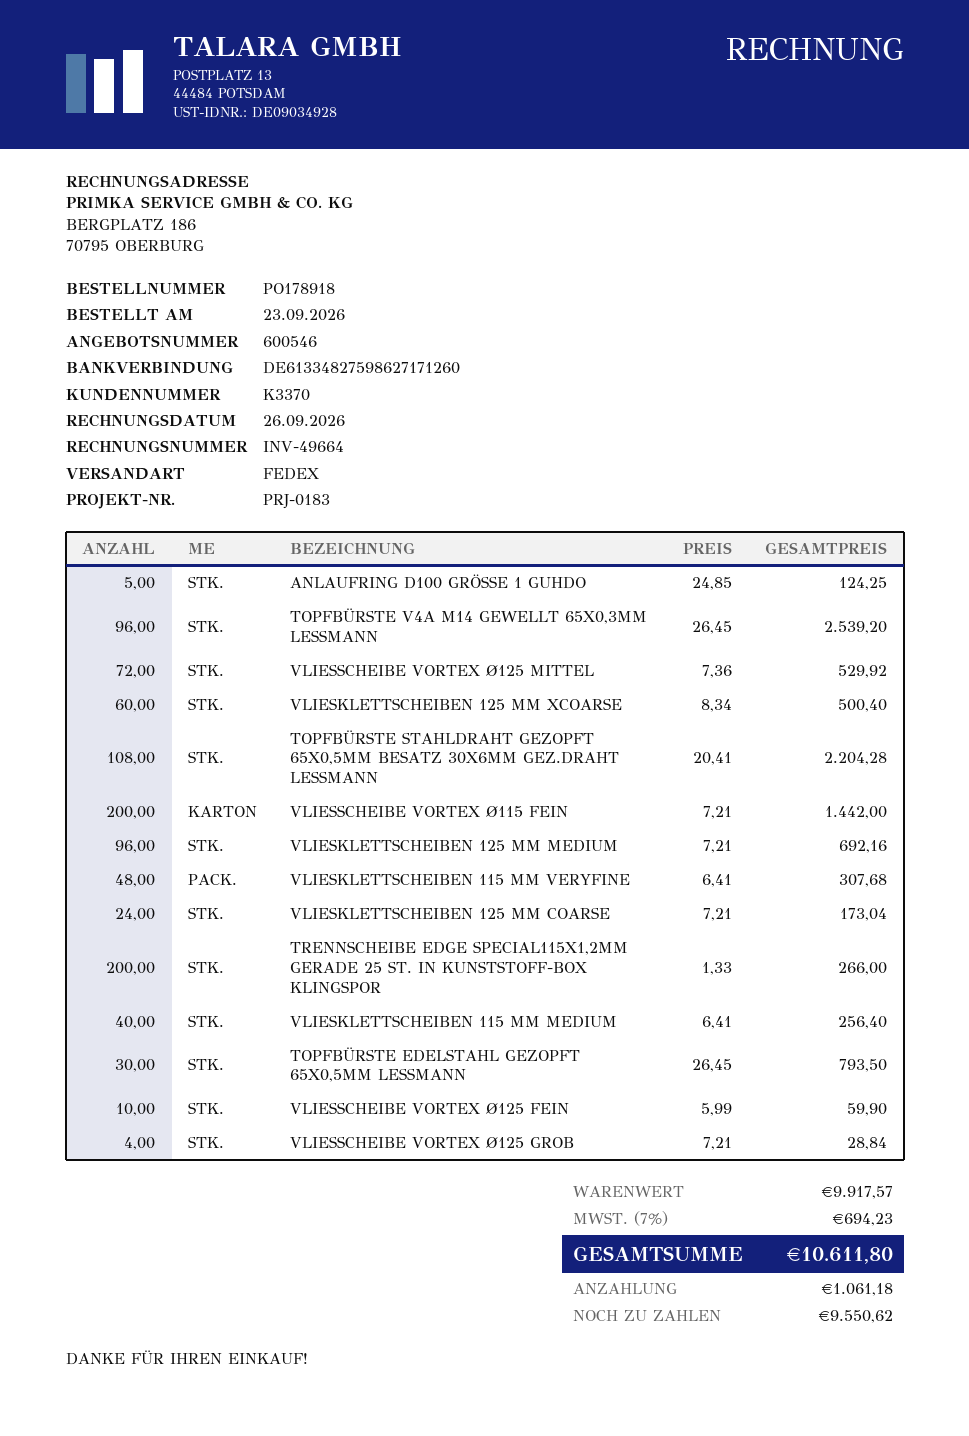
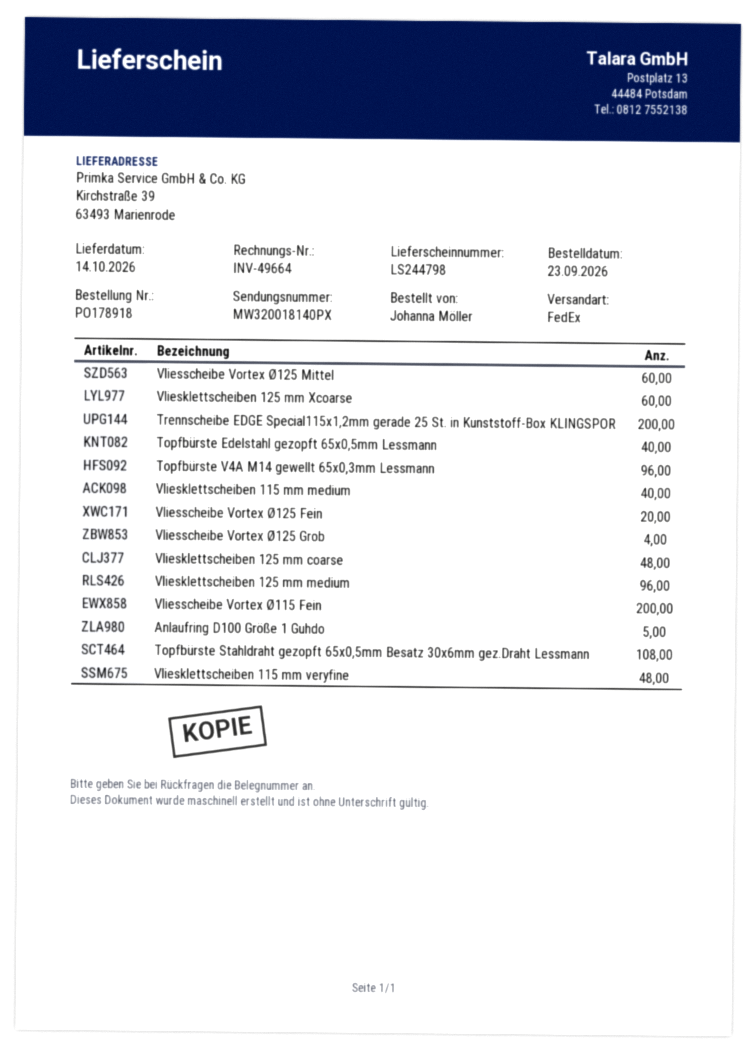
VLIESSCHEIBE VORTEX Ø125 MITTEL: 72 -> 60
VLIESKLETTSCHEIBEN 125 MM COARSE: 24 -> 48
TOPFBÜRSTE EDELSTAHL GEZOPFT 65X0,5MM LESSMANN: 30 -> 40
VLIESSCHEIBE VORTEX Ø125 FEIN: 10 -> 20

